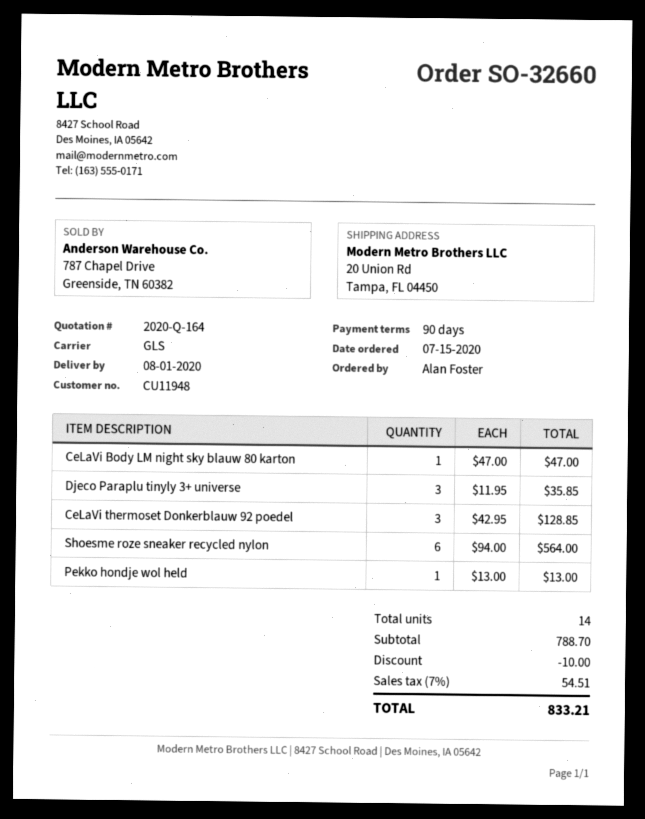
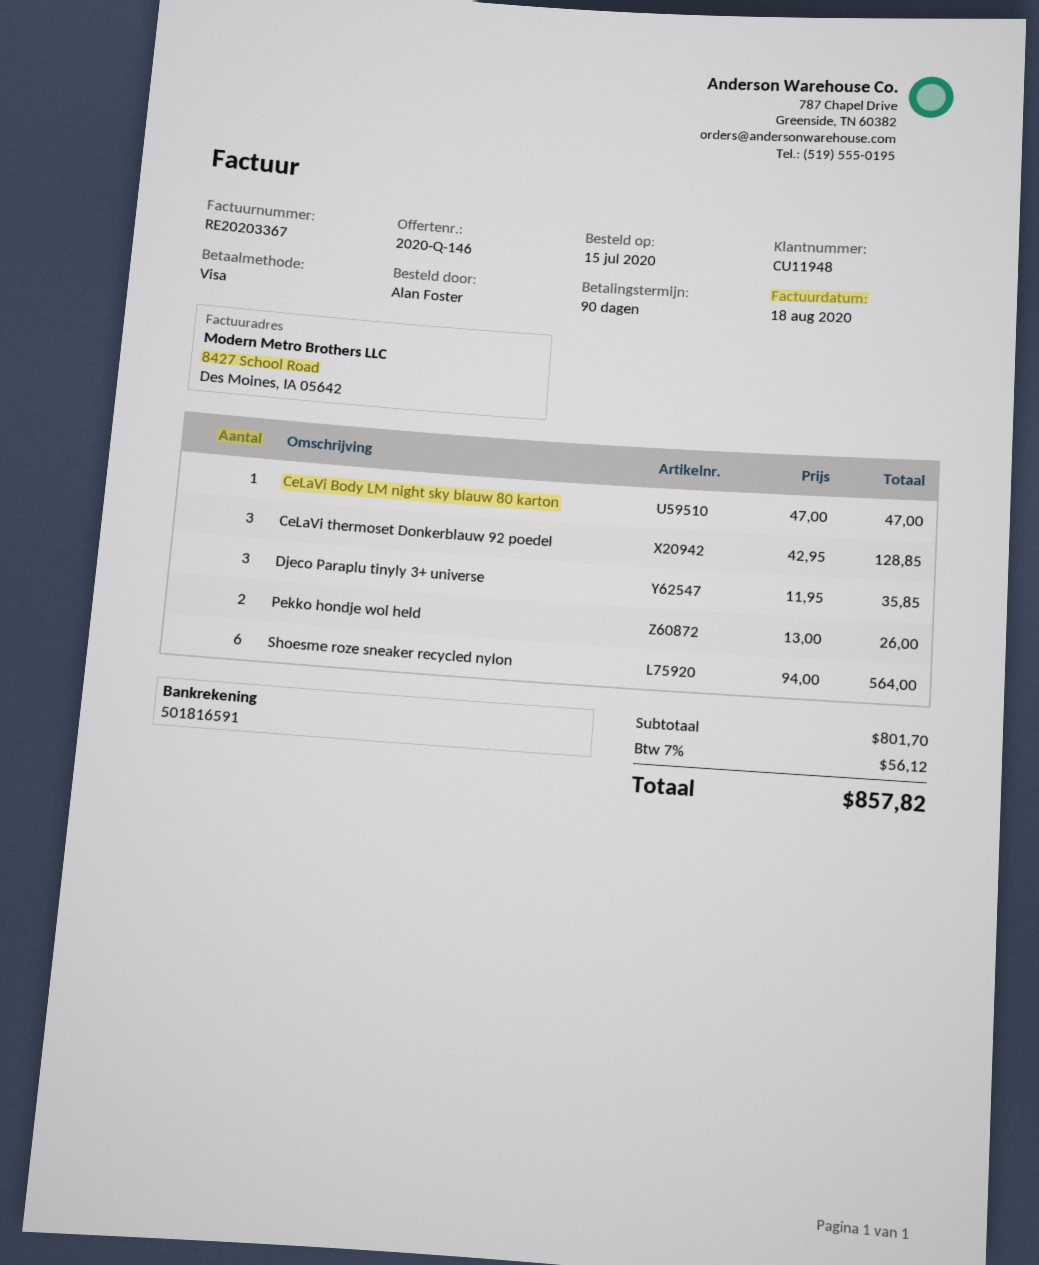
quote number: 2020-Q-164 -> 2020-Q-146
Pekko hondje wol held: 1 x 13.00 = 13.00 -> 2 x 13.00 = 26.00
subtotal: 788.70 -> 801.70
discount: 10.00 -> none
tax: 7% = 54.51 -> 7% = 56.12
total: 833.21 -> 857.82

